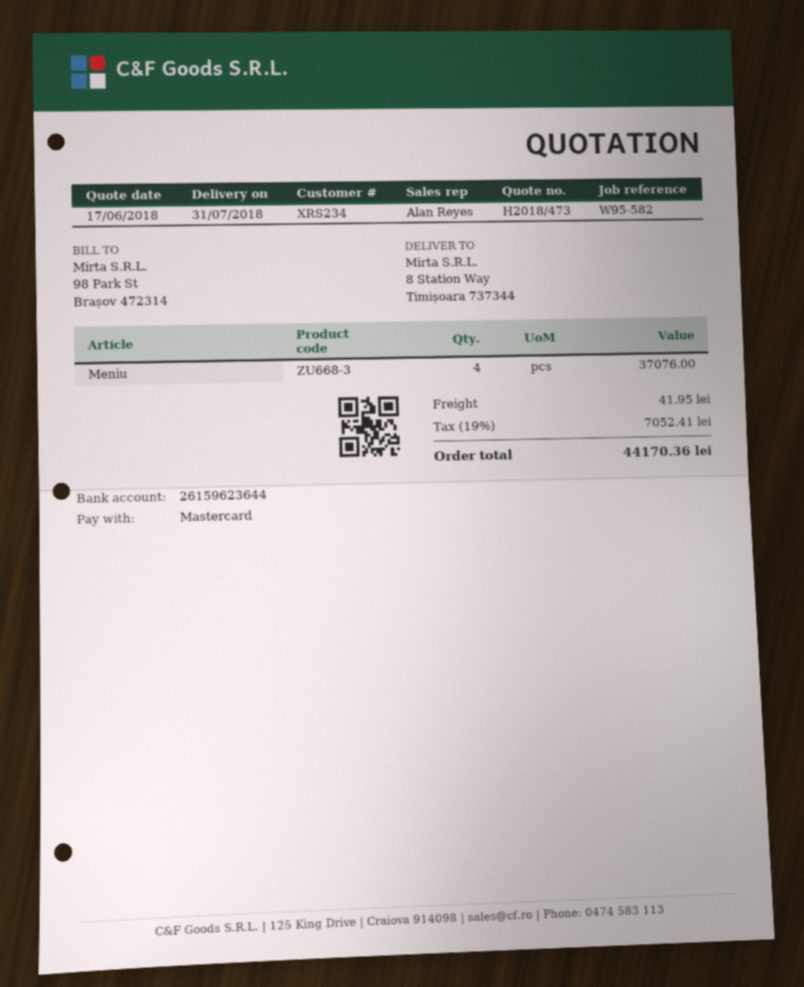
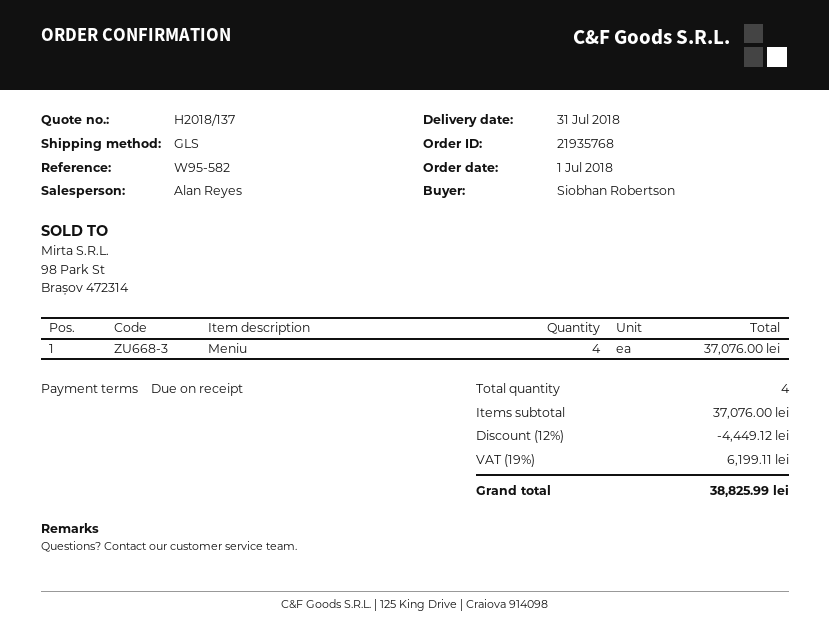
quote number: H2018/473 -> H2018/137
discount: none -> 12% = 4449.12
shipping: 41.95 -> none
tax: 19% = 7052.41 -> 19% = 6199.11
total: 44170.36 -> 38825.99

